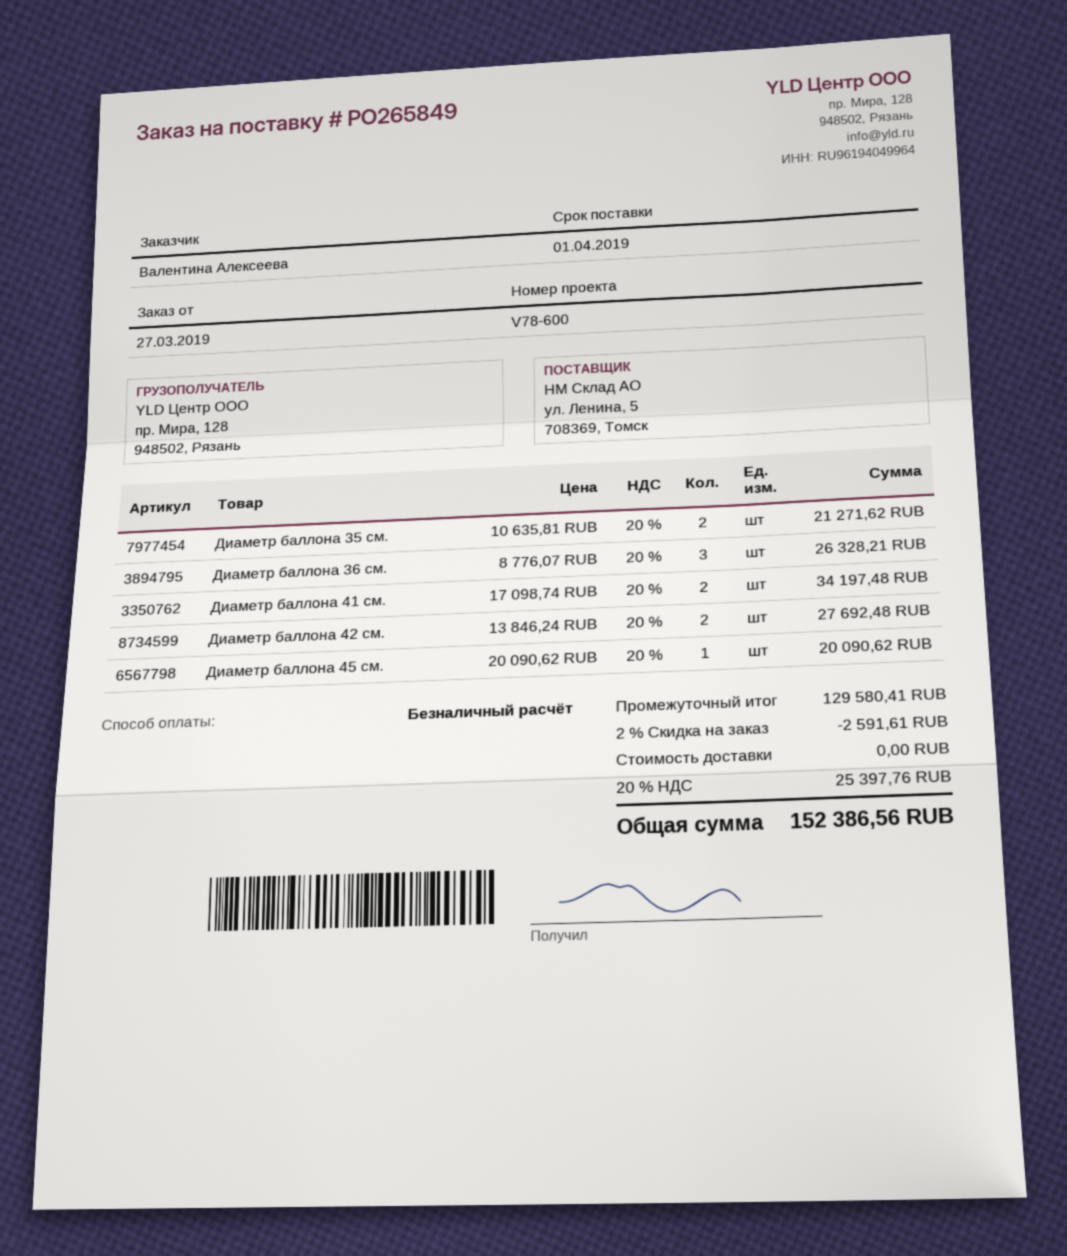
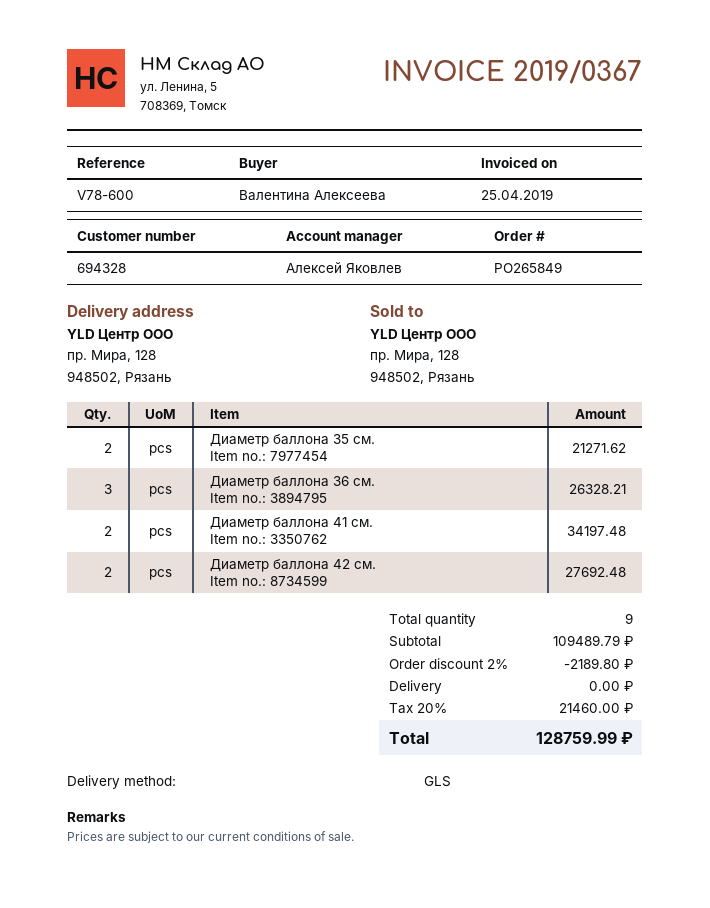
Диаметр баллона 45 см.: 1 for 20090.62 -> none
subtotal: 129580.41 -> 109489.79
discount: 2% = 2591.61 -> 2% = 2189.80
tax: 20% = 25397.76 -> 20% = 21460.00
total: 152386.56 -> 128759.99

